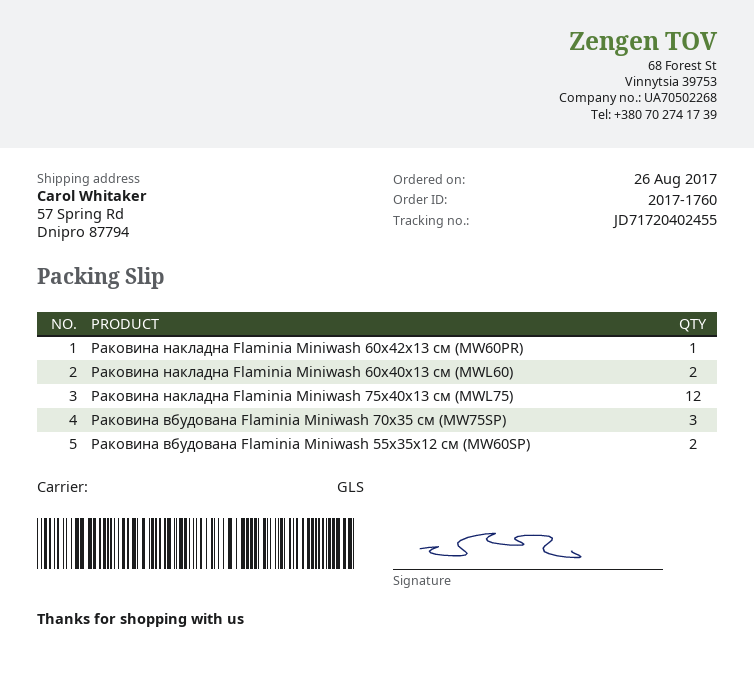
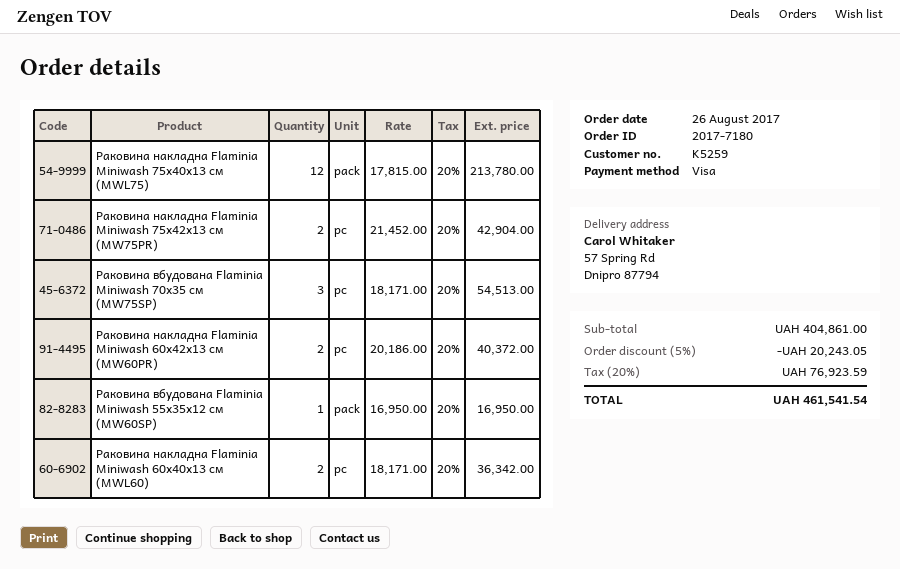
order number: 2017-1760 -> 2017-7180
Раковина накладна Flaminia Miniwash 60x42x13 см (MW60PR): 1 -> 2
Раковина вбудована Flaminia Miniwash 55x35x12 см (MW60SP): 2 -> 1
Раковина накладна Flaminia Miniwash 75x42x13 см (MW75PR): none -> 2

